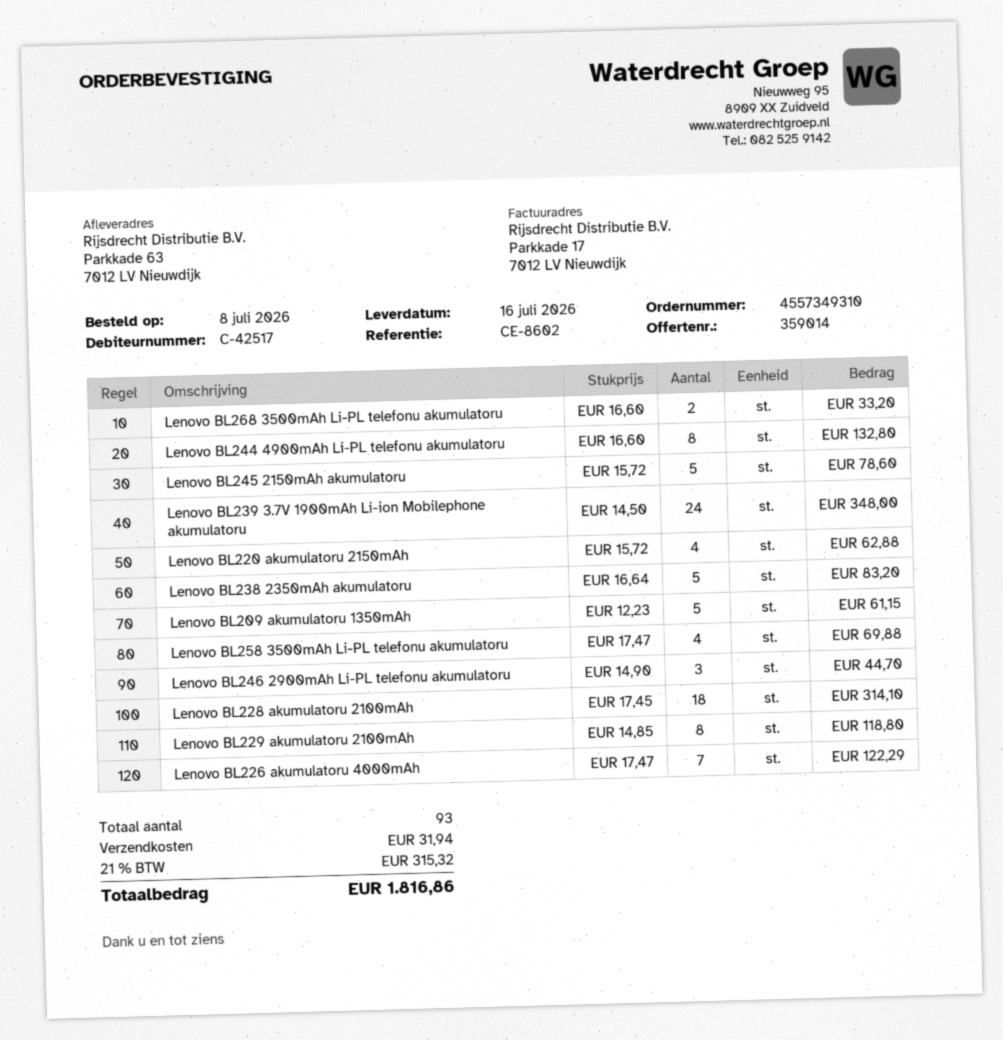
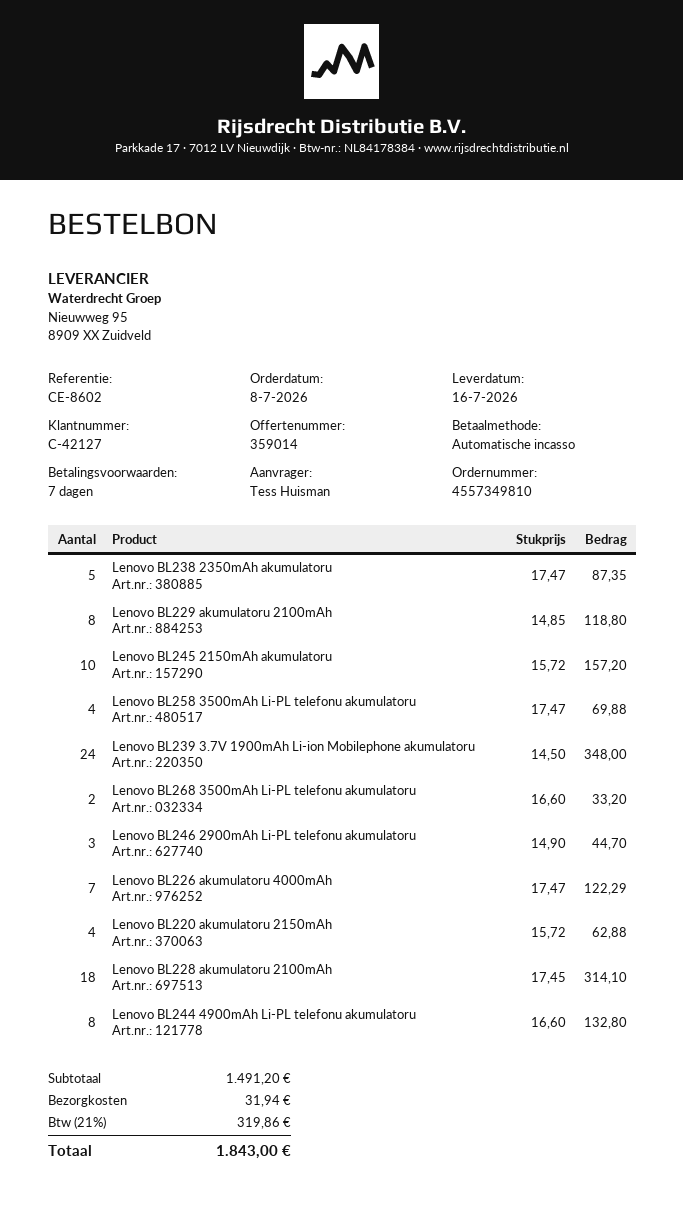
order number: 4557349310 -> 4557349810
customer number: C-42517 -> C-42127
Lenovo BL245 2150mAh akumulatoru: 5 x 15.72 = 78.60 -> 10 x 15.72 = 157.20
Lenovo BL238 2350mAh akumulatoru: 5 x 16.64 = 83.20 -> 5 x 17.47 = 87.35
Lenovo BL209 akumulatoru 1350mAh: 5 x 12.23 = 61.15 -> none
tax: 21% = 315.32 -> 21% = 319.86
total: 1816.86 -> 1843.00

